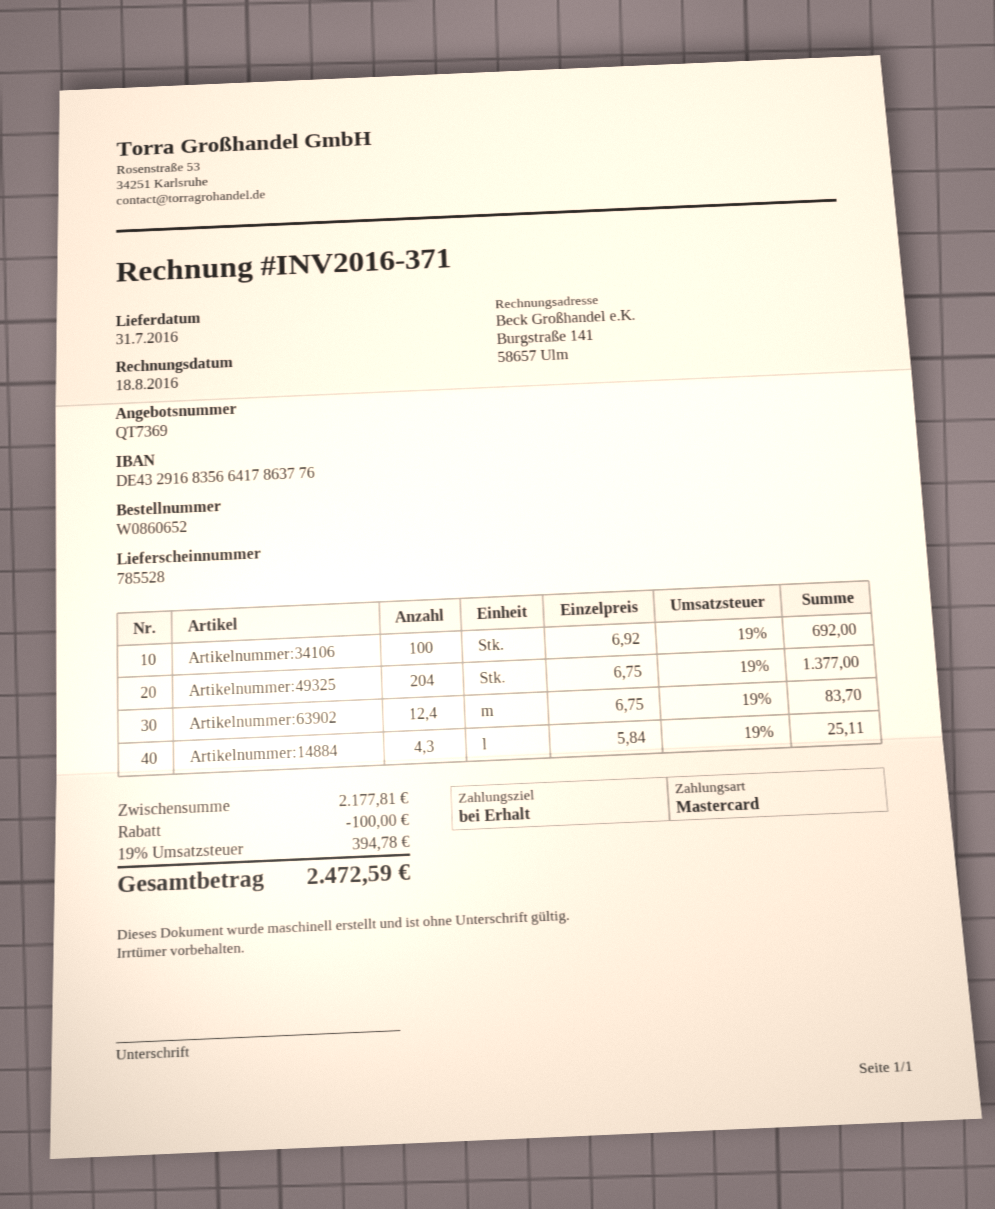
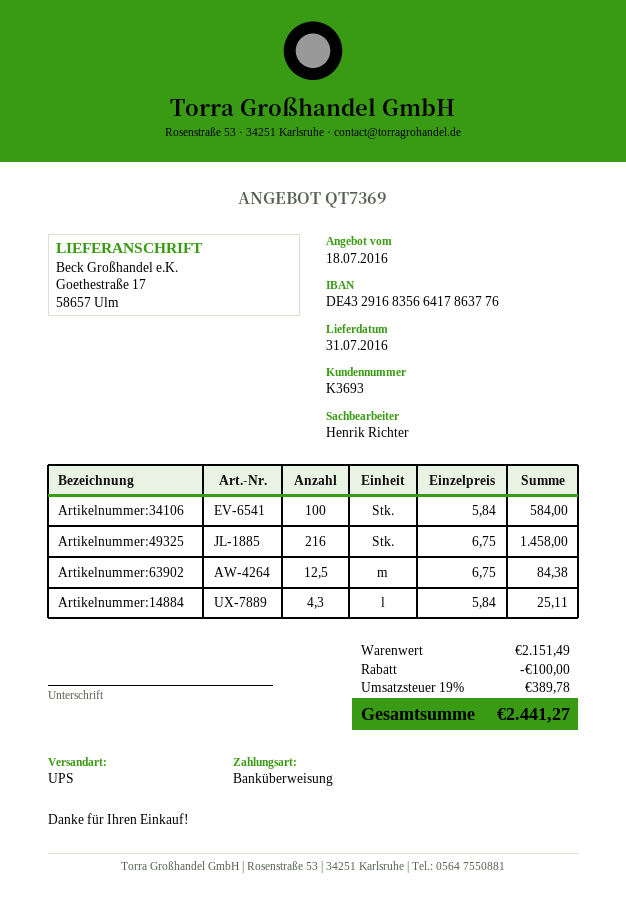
payment method: Mastercard -> bank transfer
Artikelnummer:34106: 100 x 6.92 = 692.00 -> 100 x 5.84 = 584.00
Artikelnummer:49325: 204 x 6.75 = 1377.00 -> 216 x 6.75 = 1458.00
Artikelnummer:63902: 12.4 x 6.75 = 83.70 -> 12.5 x 6.75 = 84.38
subtotal: 2177.81 -> 2151.49
tax: 19% = 394.78 -> 19% = 389.78
total: 2472.59 -> 2441.27

